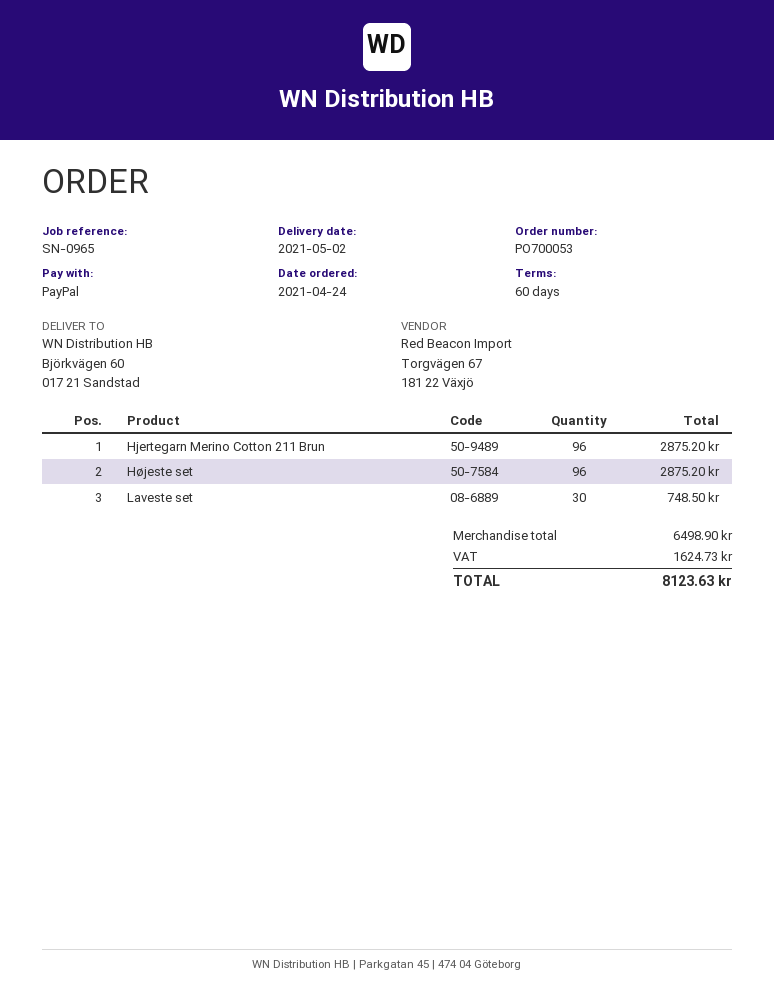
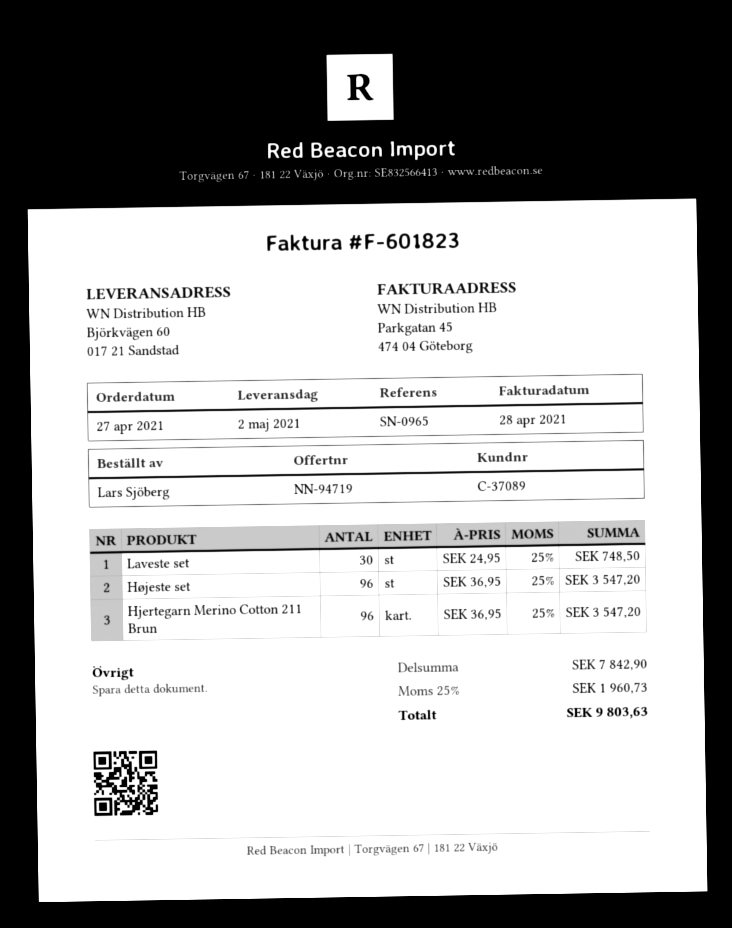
order date: 2021-04-24 -> 2021-04-27
Hjertegarn Merino Cotton 211 Brun: 96 for 2875.20 -> 96 for 3547.20
Højeste set: 96 for 2875.20 -> 96 for 3547.20
subtotal: 6498.90 -> 7842.90
tax: 1624.73 -> 1960.73
total: 8123.63 -> 9803.63

